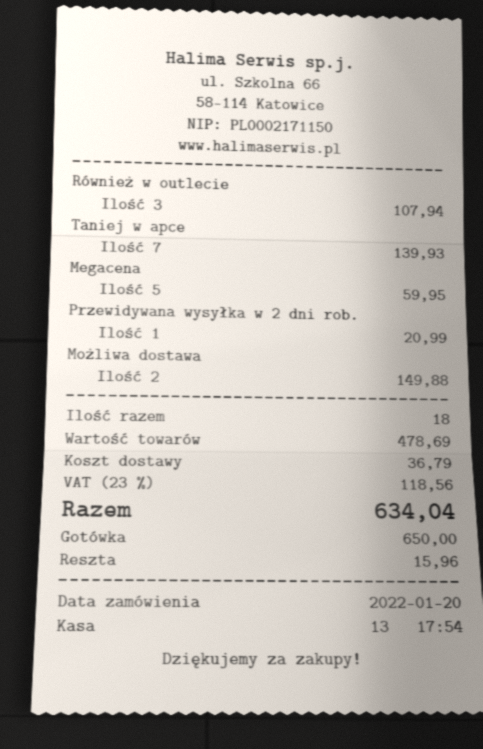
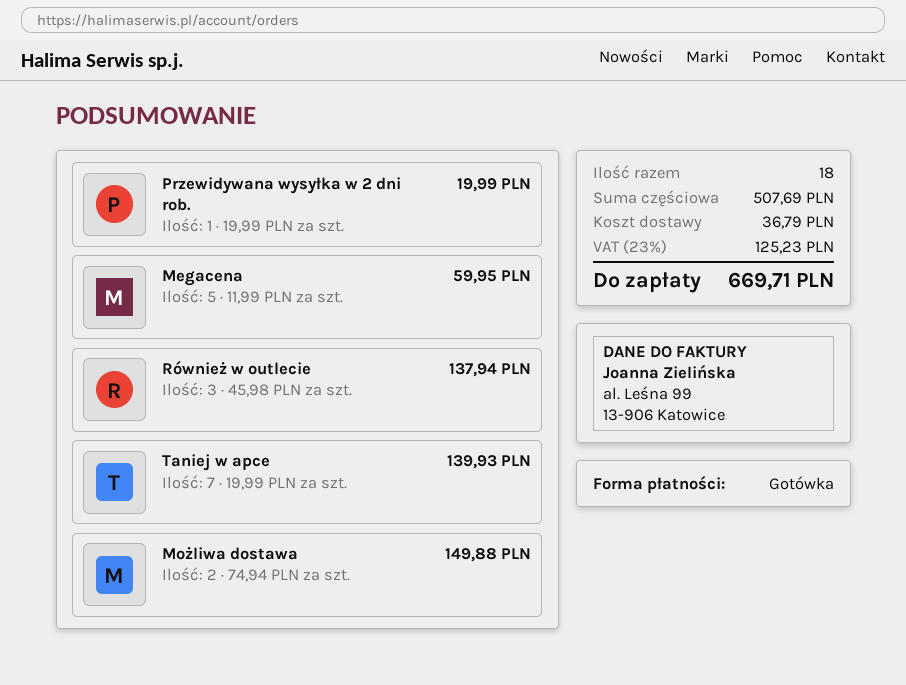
Również w outlecie: 3 for 107.94 -> 3 for 137.94
Przewidywana wysyłka w 2 dni rob.: 1 for 20.99 -> 1 for 19.99
subtotal: 478.69 -> 507.69
tax: 23% = 118.56 -> 23% = 125.23
total: 634.04 -> 669.71

